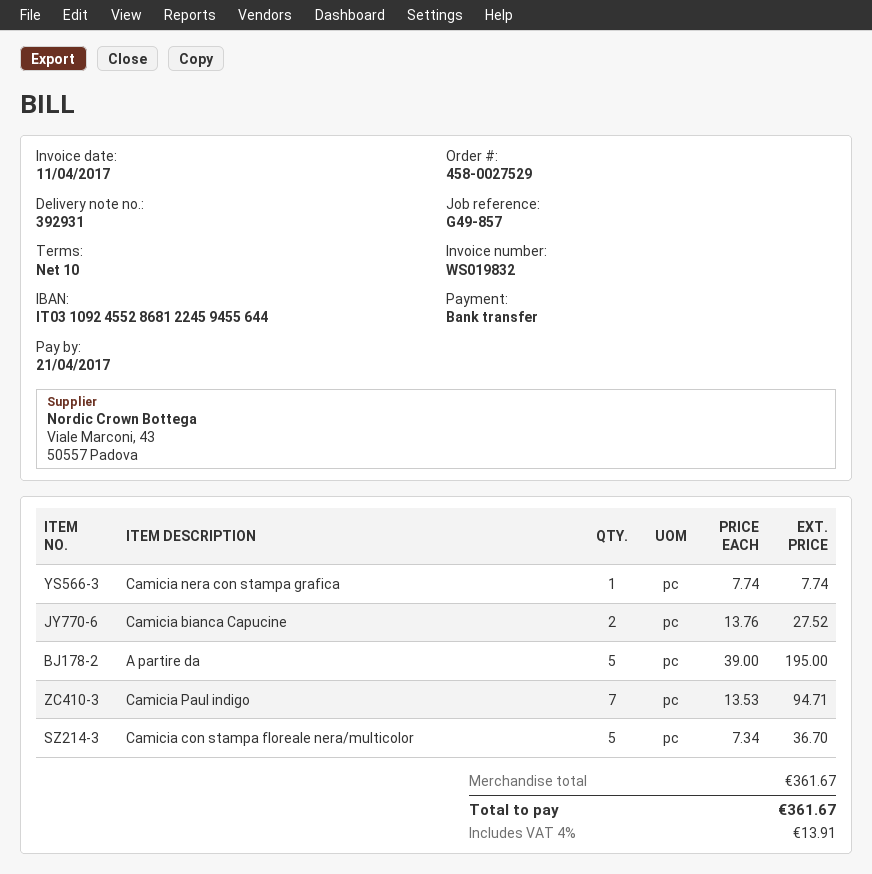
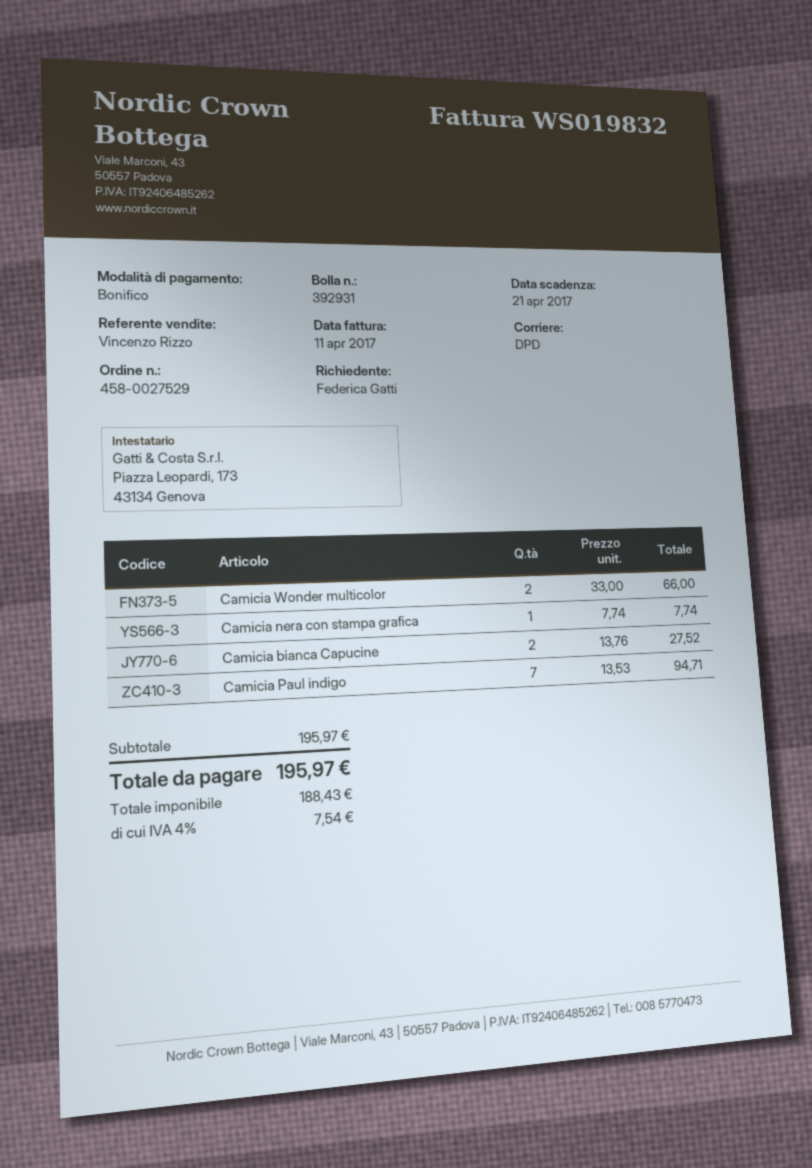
A partire da: 5 x 39.00 = 195.00 -> none
Camicia con stampa floreale nera/multicolor: 5 x 7.34 = 36.70 -> none
Camicia Wonder multicolor: none -> 2 x 33.00 = 66.00
subtotal: 361.67 -> 195.97
tax: 4% = 13.91 -> 4% = 7.54
total: 361.67 -> 195.97

